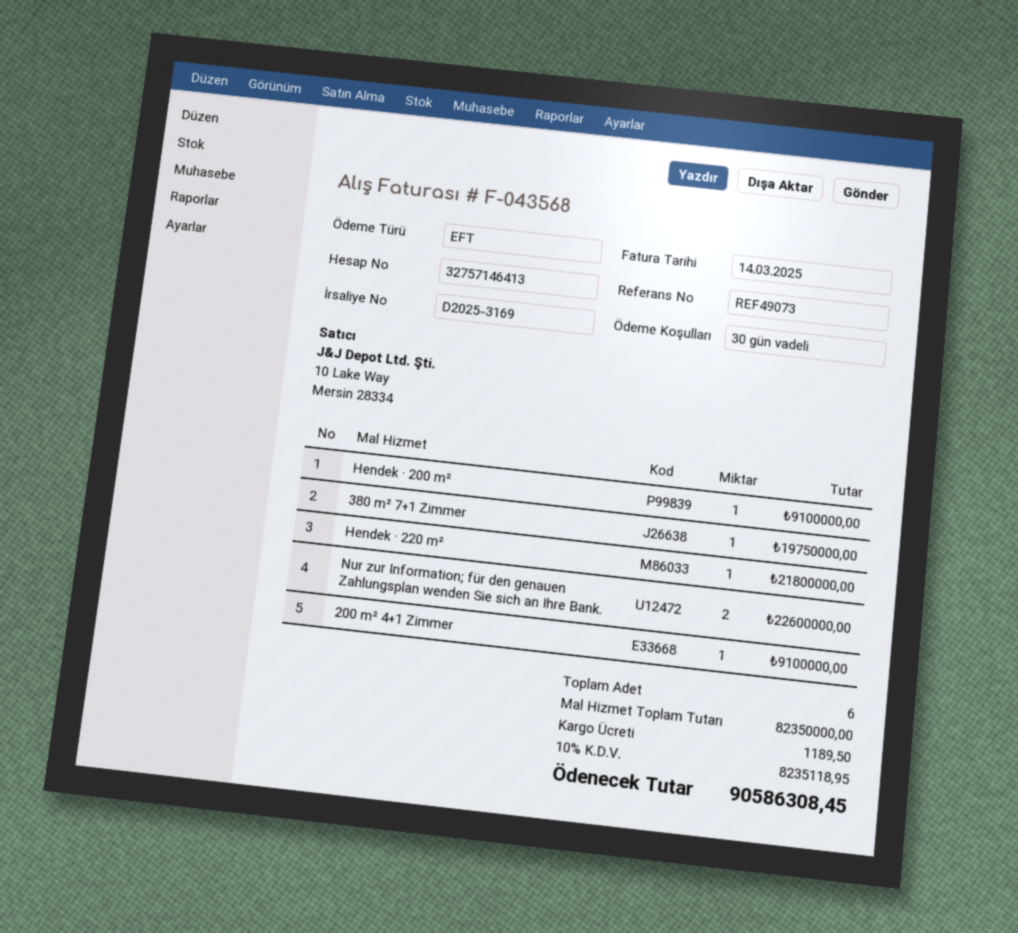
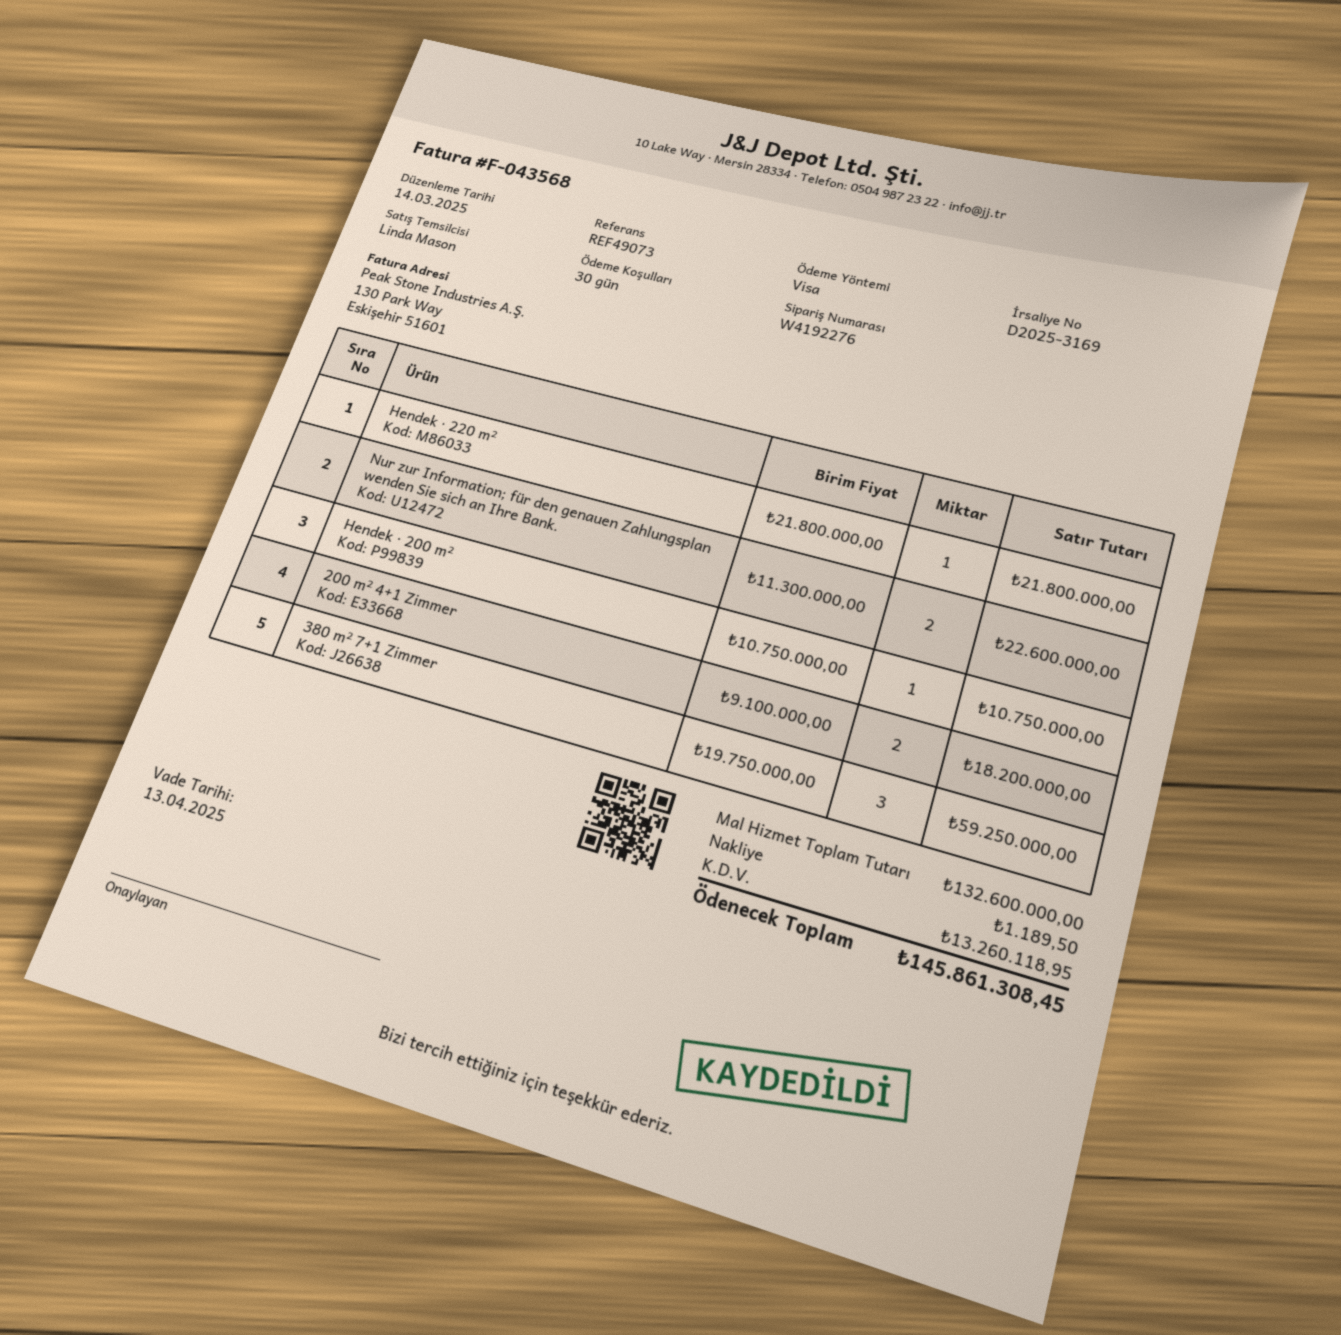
payment method: bank transfer -> Visa
Hendek · 200 m²: 1 for 9100000.00 -> 1 for 10750000.00
380 m² 7+1 Zimmer: 1 for 19750000.00 -> 3 for 59250000.00
200 m² 4+1 Zimmer: 1 for 9100000.00 -> 2 for 18200000.00
subtotal: 82350000.00 -> 132600000.00
tax: 8235118.95 -> 13260118.95
total: 90586308.45 -> 145861308.45

